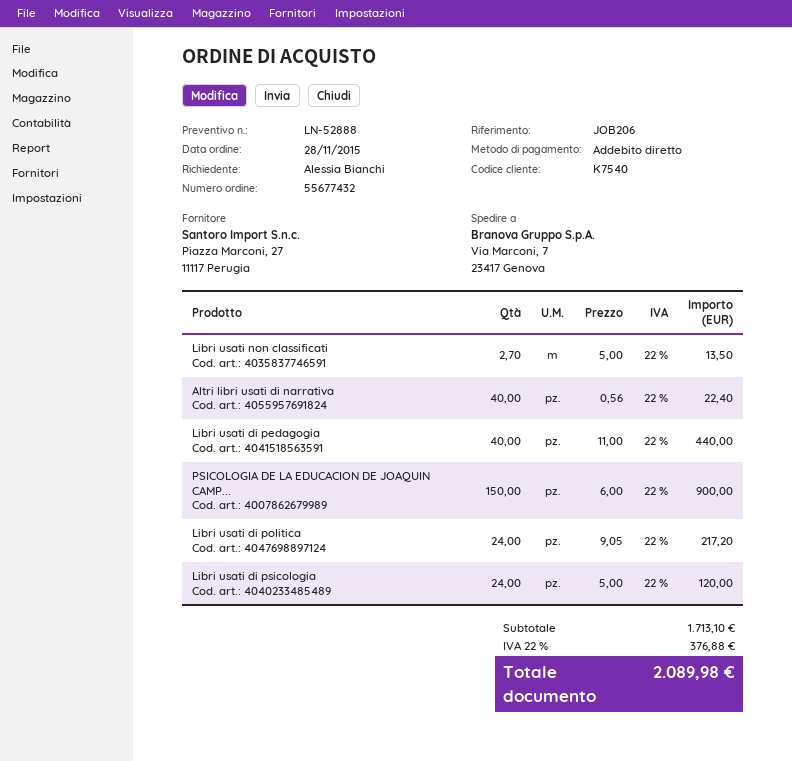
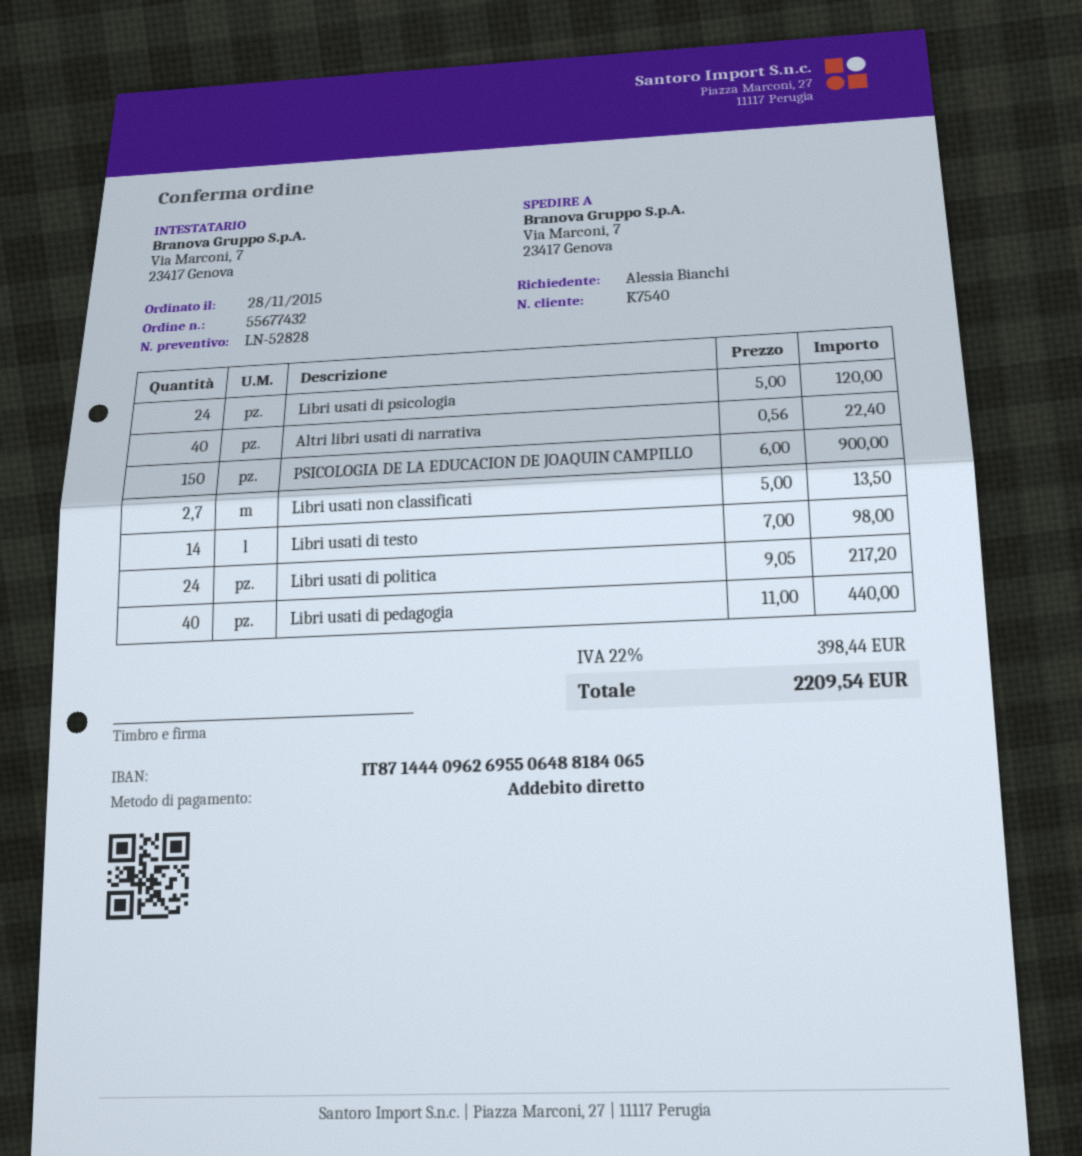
quote number: LN-52888 -> LN-52828
Libri usati di testo: none -> 14 x 7.00 = 98.00
tax: 22% = 376.88 -> 22% = 398.44
total: 2089.98 -> 2209.54

